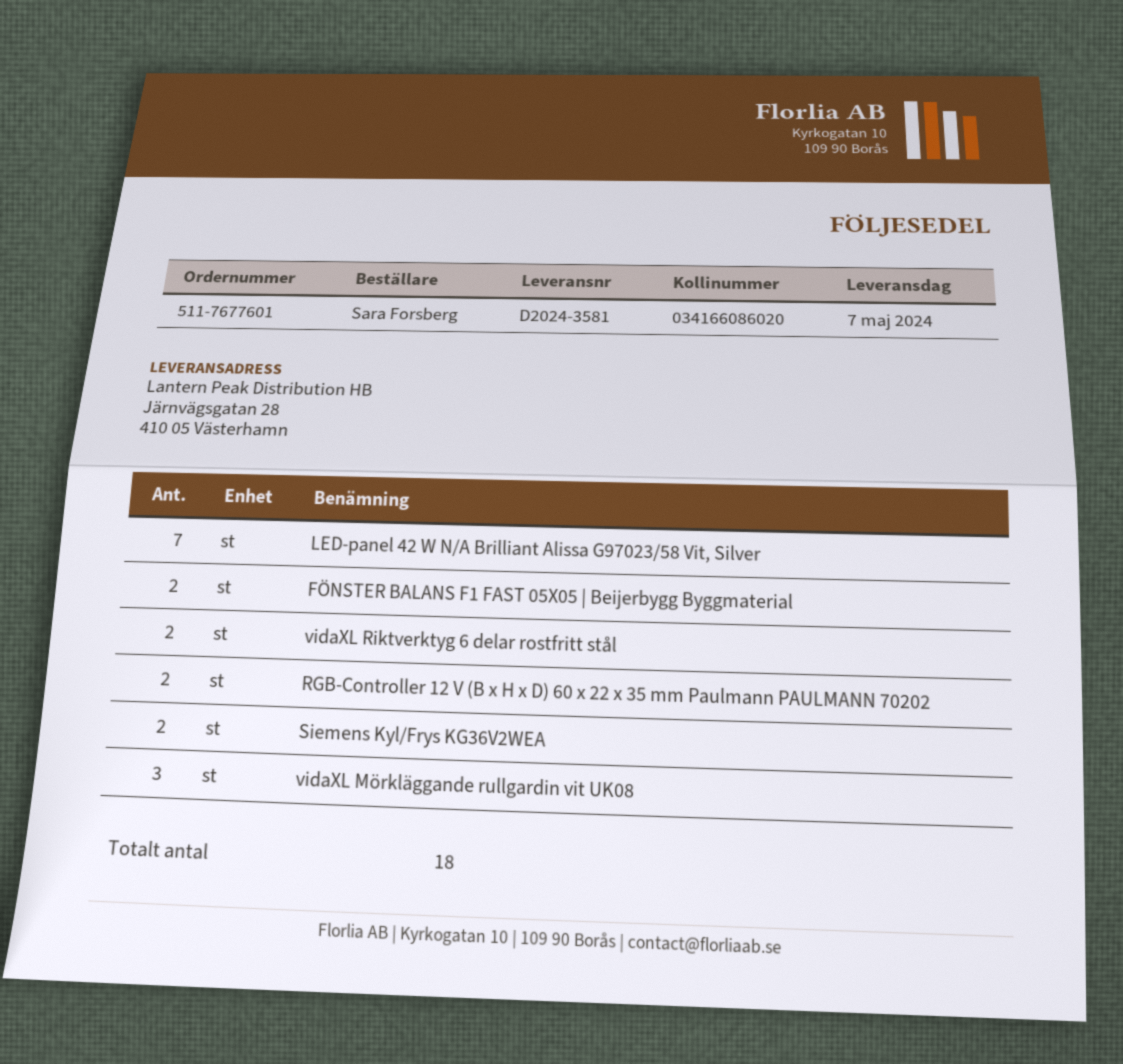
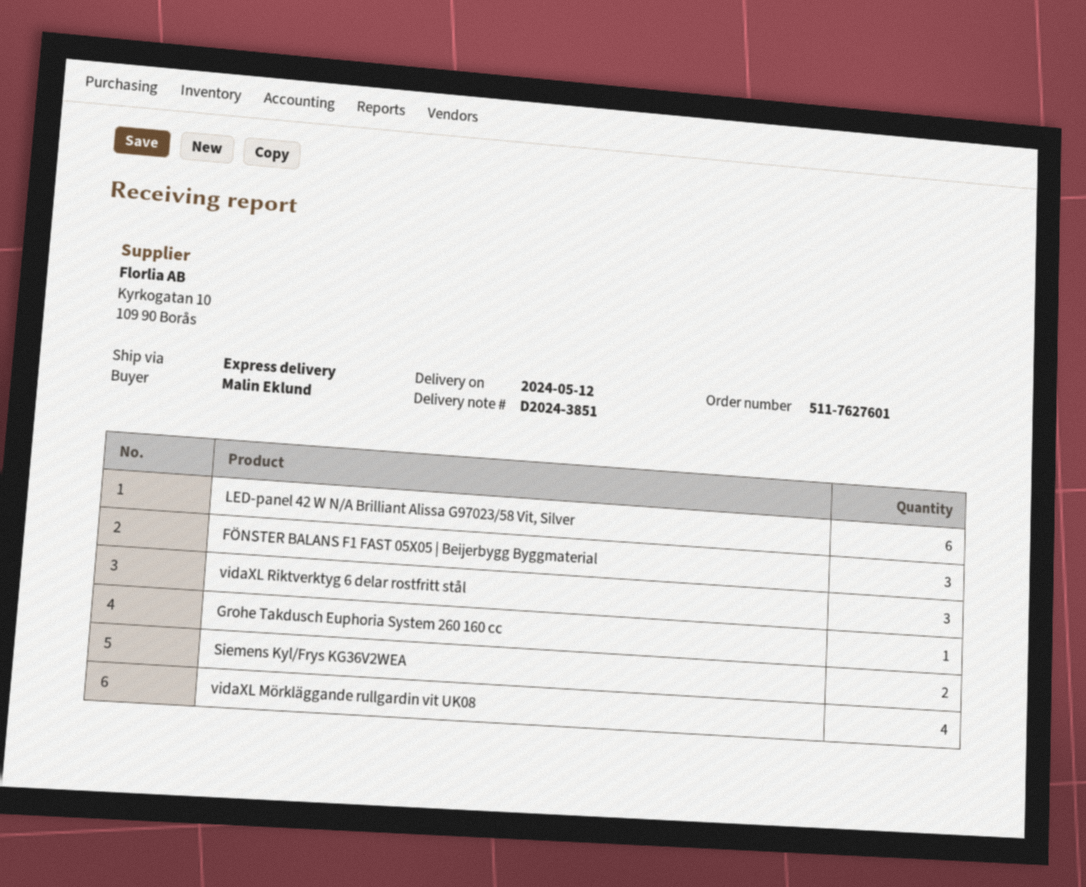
order number: 511-7677601 -> 511-7627601
delivery note number: D2024-3581 -> D2024-3851
delivery date: 2024-05-07 -> 2024-05-12
ordered by: Sara Forsberg -> Malin Eklund
LED-panel 42 W N/A Brilliant Alissa G97023/58 Vit, Silver: 7 -> 6
FÖNSTER BALANS F1 FAST 05X05 | Beijerbygg Byggmaterial: 2 -> 3
vidaXL Riktverktyg 6 delar rostfritt stål: 2 -> 3
RGB-Controller 12 V (B x H x D) 60 x 22 x 35 mm Paulmann PAULMANN 70202: 2 -> none
vidaXL Mörkläggande rullgardin vit UK08: 3 -> 4
Grohe Takdusch Euphoria System 260 160 cc: none -> 1

